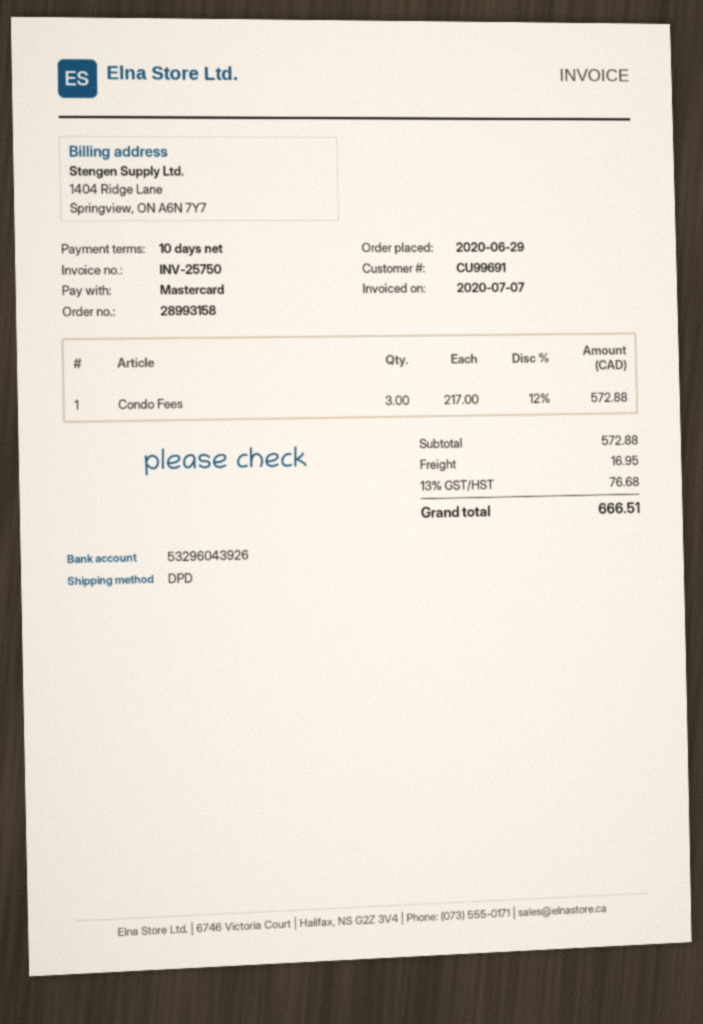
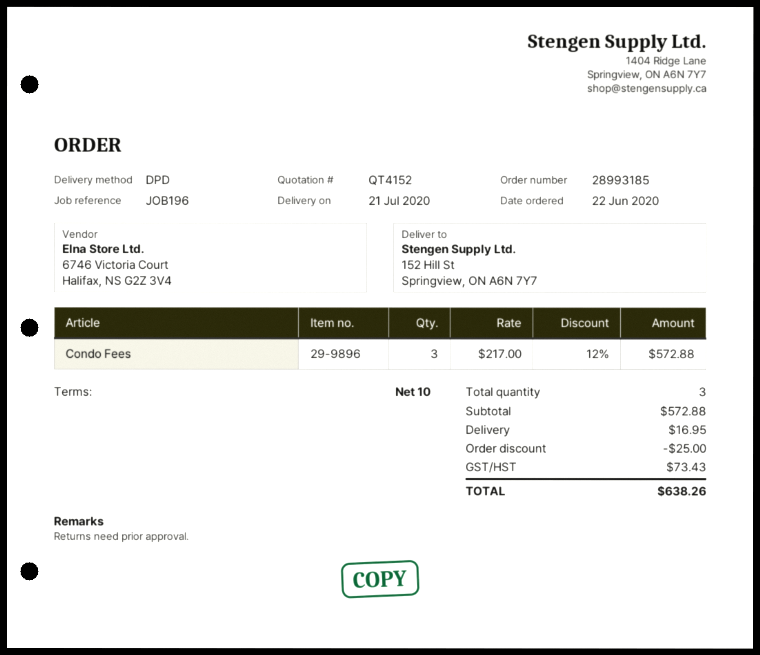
order number: 28993158 -> 28993185
order date: 2020-06-29 -> 2020-06-22
discount: none -> 25.00
tax: 76.68 -> 73.43
total: 666.51 -> 638.26

